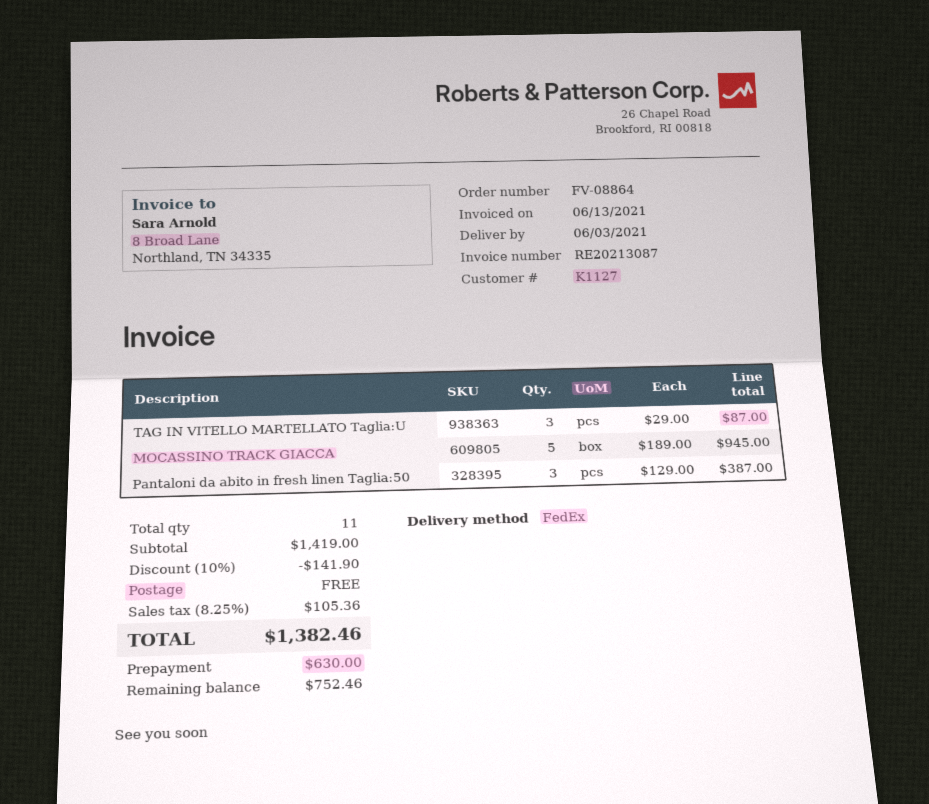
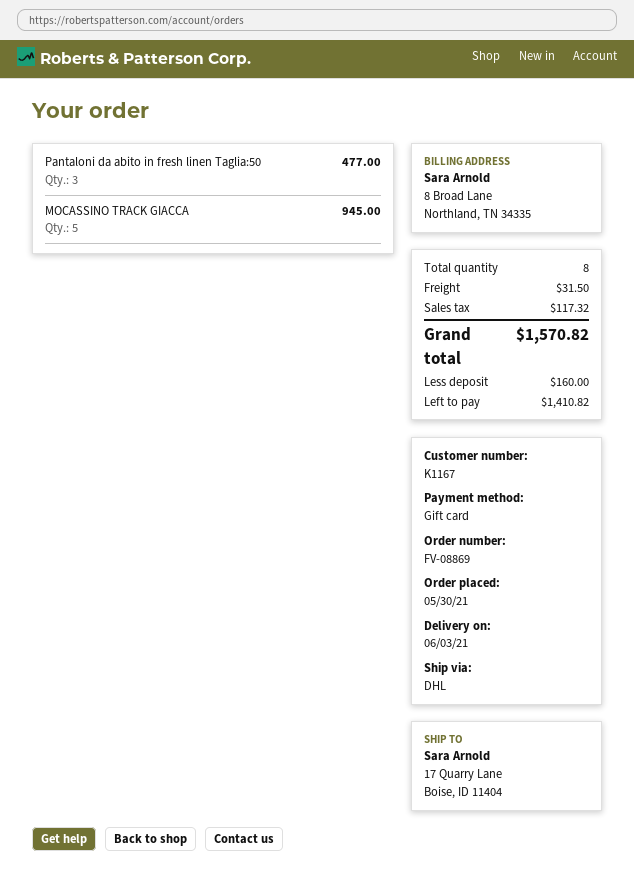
order number: FV-08864 -> FV-08869
customer number: K1127 -> K1167
shipping method: FedEx -> DHL
TAG IN VITELLO MARTELLATO Taglia:U: 3 for 87.00 -> none
Pantaloni da abito in fresh linen Taglia:50: 3 for 387.00 -> 3 for 477.00
total quantity: 11 -> 8
discount: 10% = 141.90 -> none
shipping: 0.00 -> 31.50
tax: 105.36 -> 117.32
total: 1382.46 -> 1570.82
deposit: 630.00 -> 160.00
balance: 752.46 -> 1410.82

